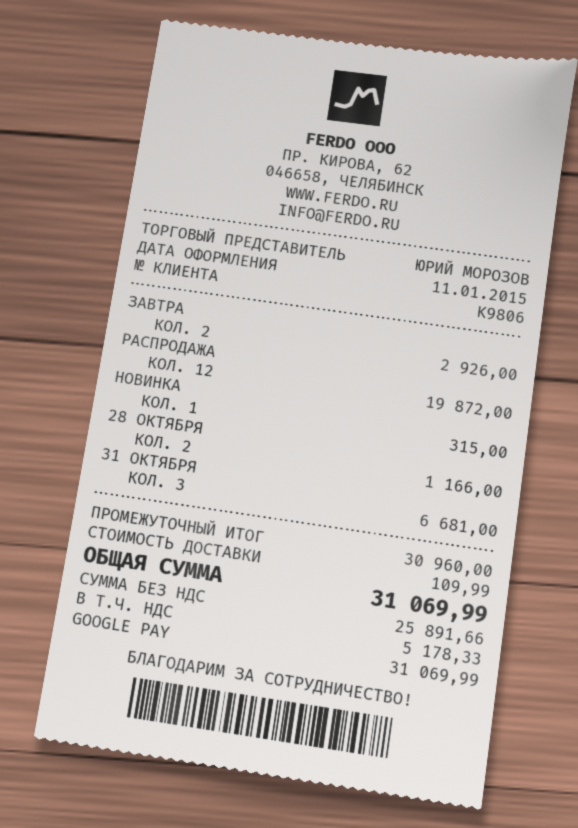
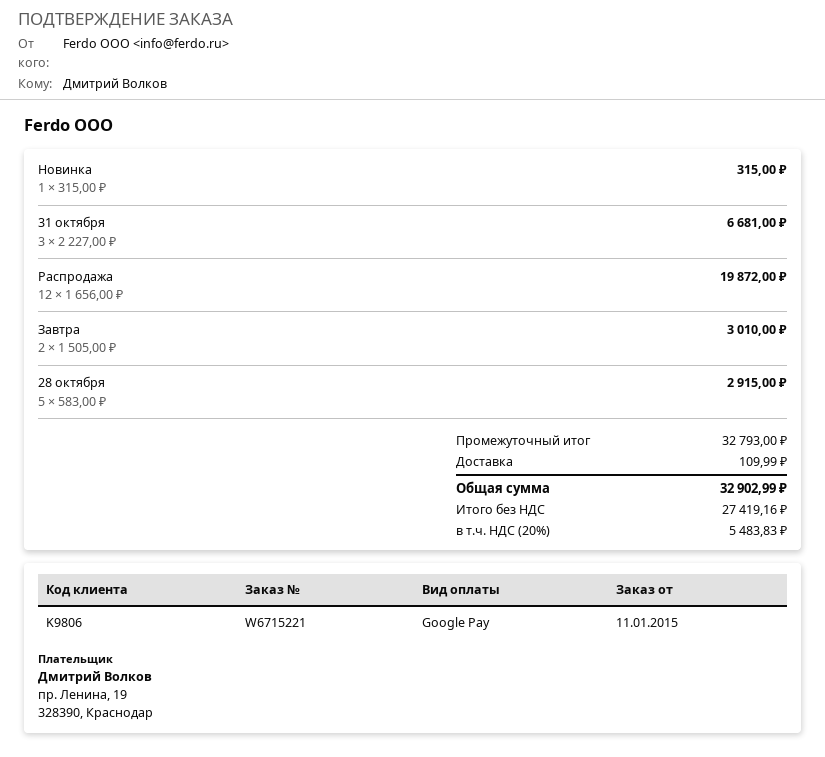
ЗАВТРА: 2 for 2926.00 -> 2 for 3010.00
28 ОКТЯБРЯ: 2 for 1166.00 -> 5 for 2915.00
subtotal: 30960.00 -> 32793.00
net: 25891.66 -> 27419.16
tax: 5178.33 -> 5483.83
total: 31069.99 -> 32902.99

